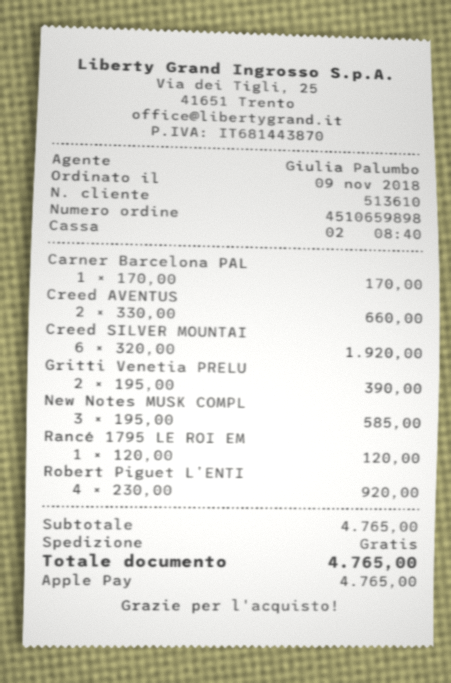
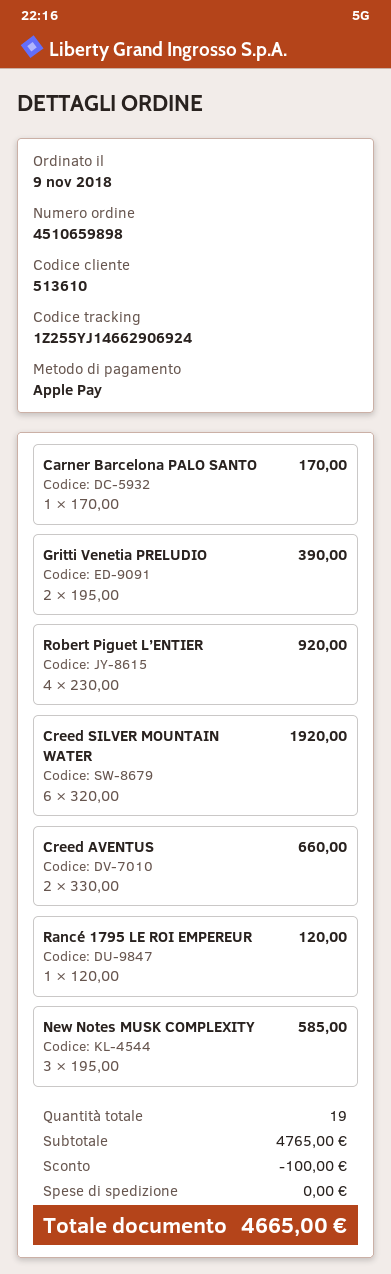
discount: none -> 100.00
total: 4765.00 -> 4665.00

